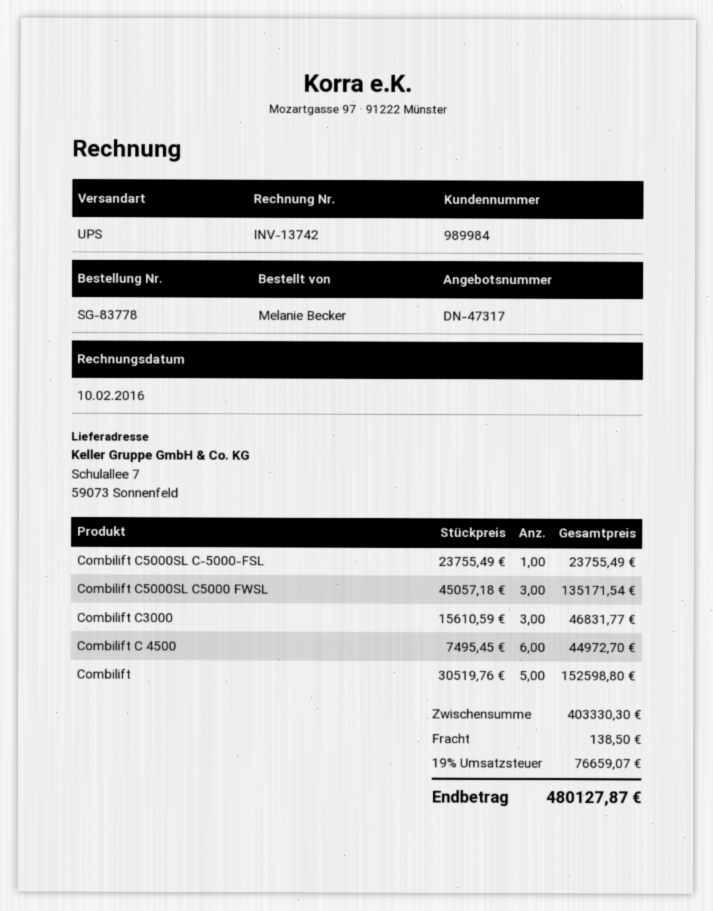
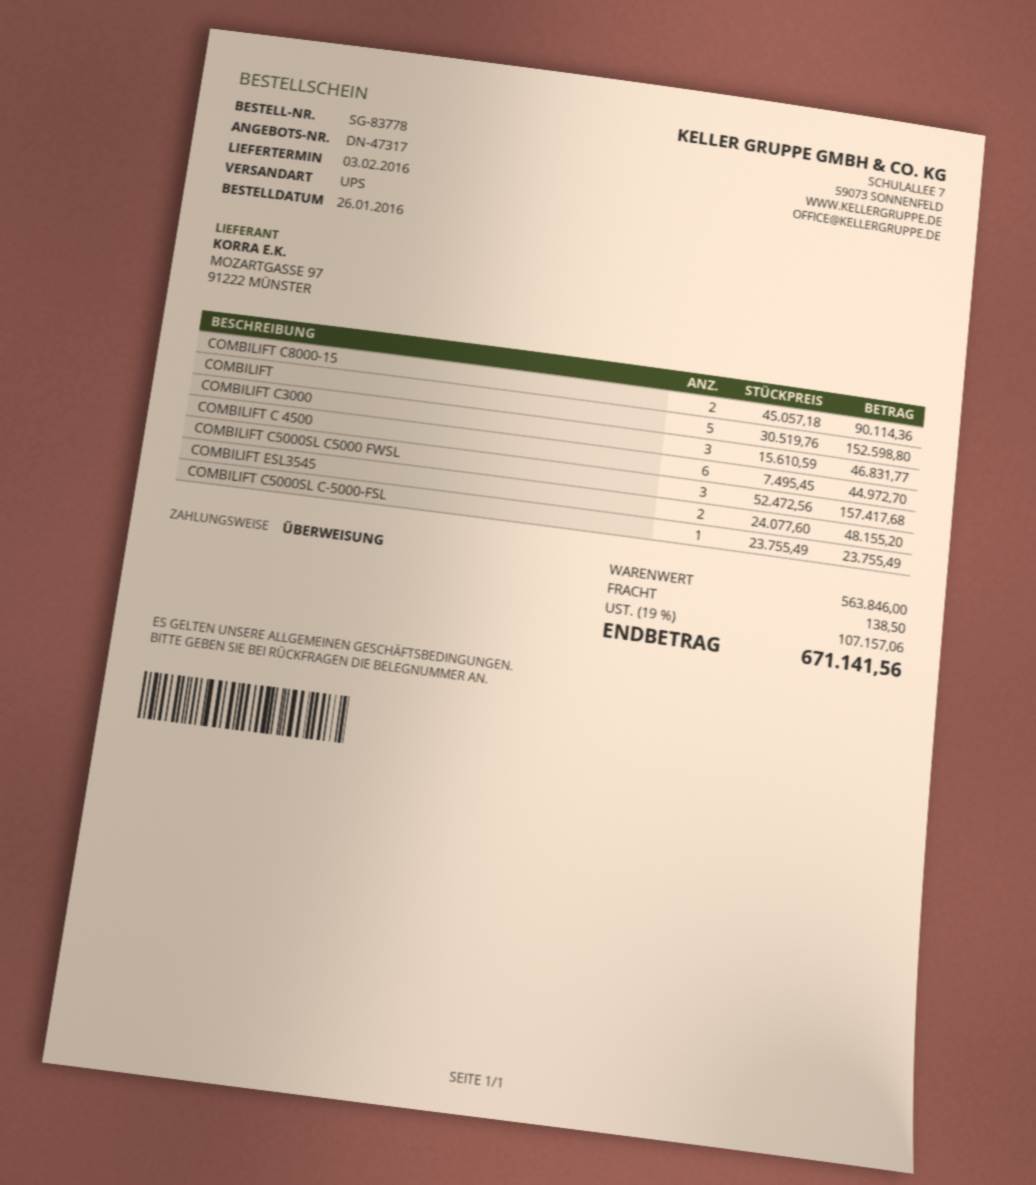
Combilift C5000SL C5000 FWSL: 3 x 45057.18 = 135171.54 -> 3 x 52472.56 = 157417.68
COMBILIFT C8000-15: none -> 2 x 45057.18 = 90114.36
COMBILIFT ESL3545: none -> 2 x 24077.60 = 48155.20
subtotal: 403330.30 -> 563846.00
tax: 19% = 76659.07 -> 19% = 107157.06
total: 480127.87 -> 671141.56

